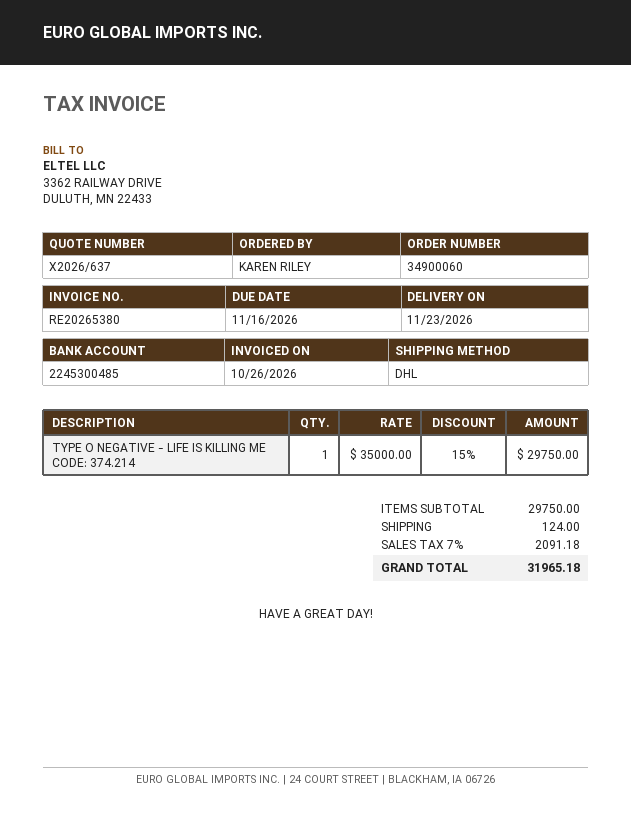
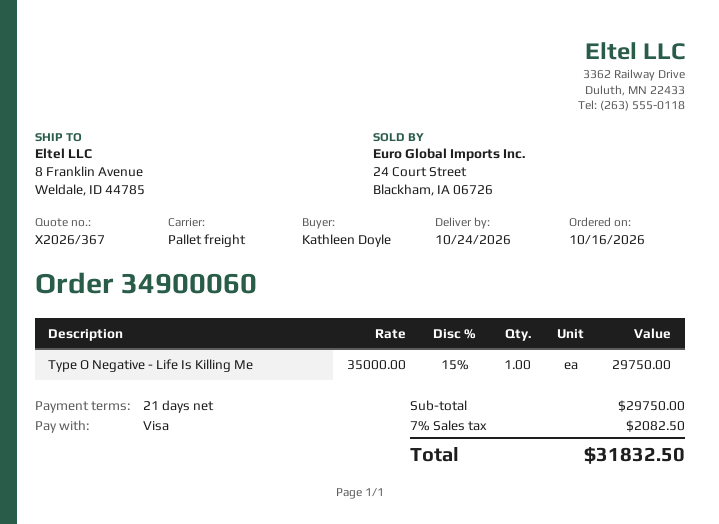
quote number: X2026/637 -> X2026/367
delivery date: 2026-11-23 -> 2026-10-24
ordered by: KAREN RILEY -> Kathleen Doyle
shipping method: DHL -> pallet freight
shipping: 124.00 -> none
tax: 7% = 2091.18 -> 7% = 2082.50
total: 31965.18 -> 31832.50

